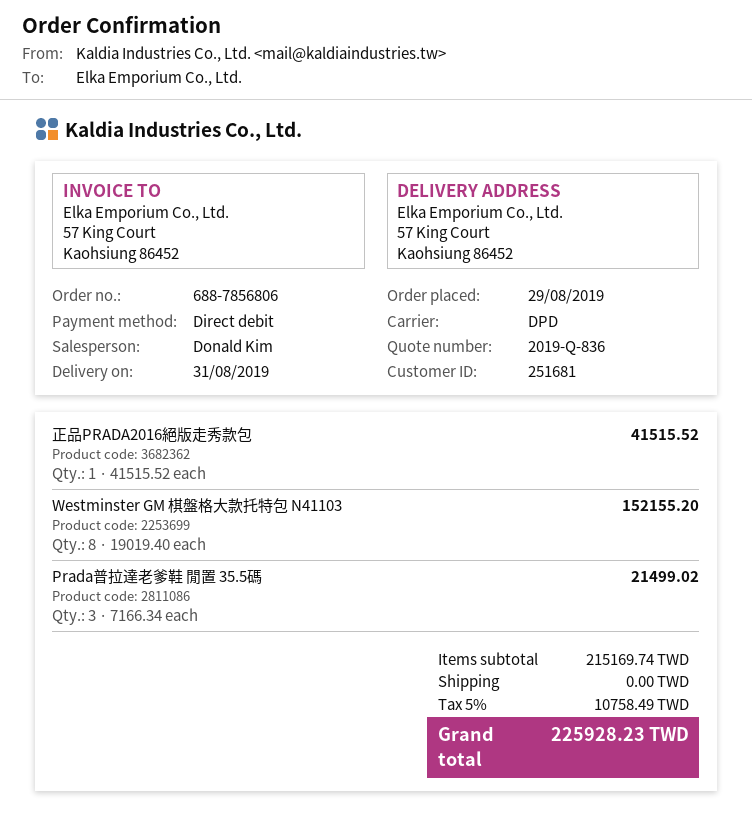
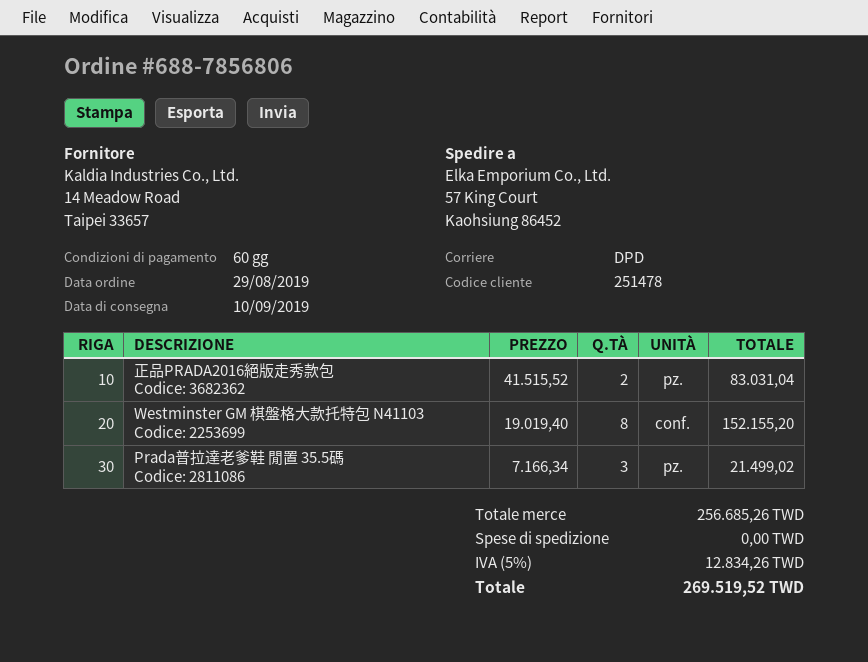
delivery date: 2019-08-31 -> 2019-09-10
customer number: 251681 -> 251478
正品PRADA2016絕版走秀款包: 1 x 41515.52 = 41515.52 -> 2 x 41515.52 = 83031.04
subtotal: 215169.74 -> 256685.26
tax: 5% = 10758.49 -> 5% = 12834.26
total: 225928.23 -> 269519.52

